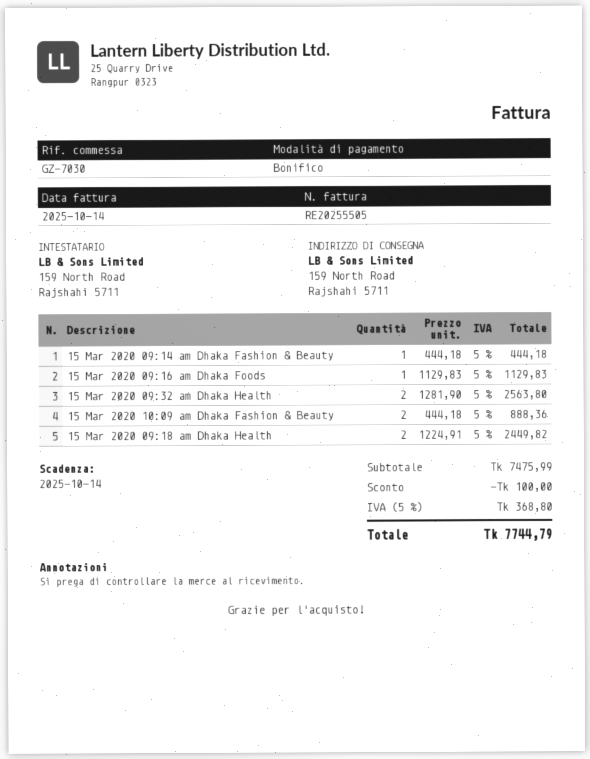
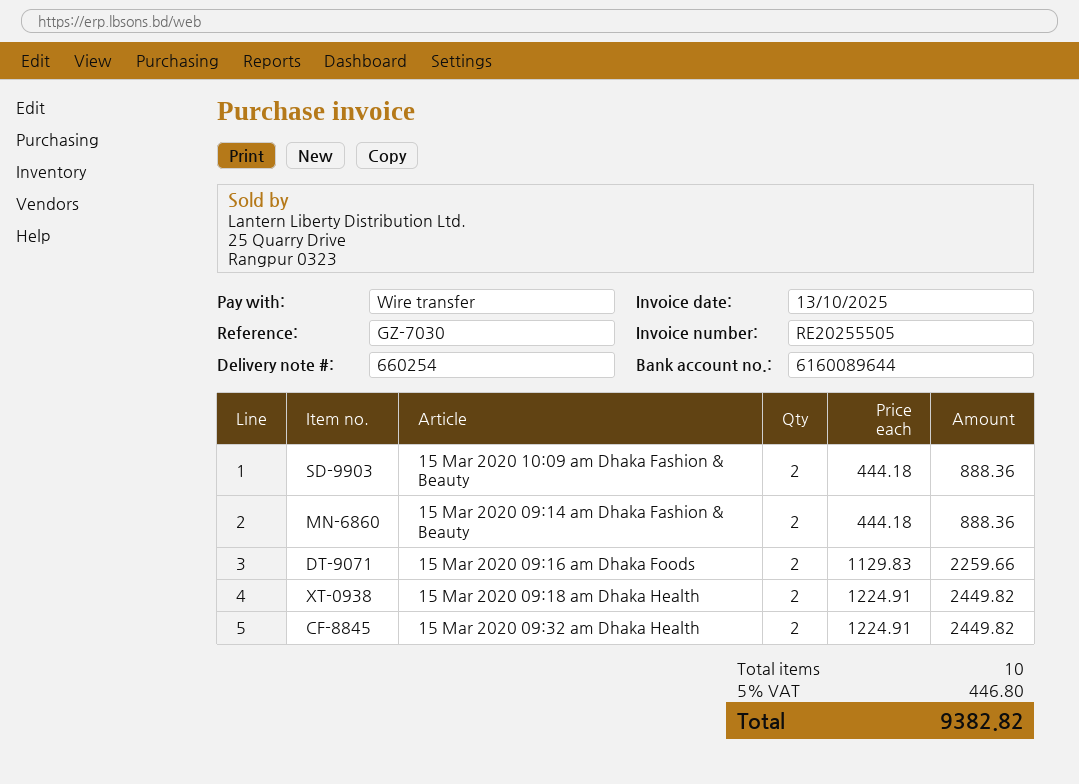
invoice date: 2025-10-14 -> 2025-10-13
15 Mar 2020 09:14 am Dhaka Fashion & Beauty: 1 x 444.18 = 444.18 -> 2 x 444.18 = 888.36
15 Mar 2020 09:16 am Dhaka Foods: 1 x 1129.83 = 1129.83 -> 2 x 1129.83 = 2259.66
15 Mar 2020 09:32 am Dhaka Health: 2 x 1281.90 = 2563.80 -> 2 x 1224.91 = 2449.82
discount: 100.00 -> none
tax: 5% = 368.80 -> 5% = 446.80
total: 7744.79 -> 9382.82

